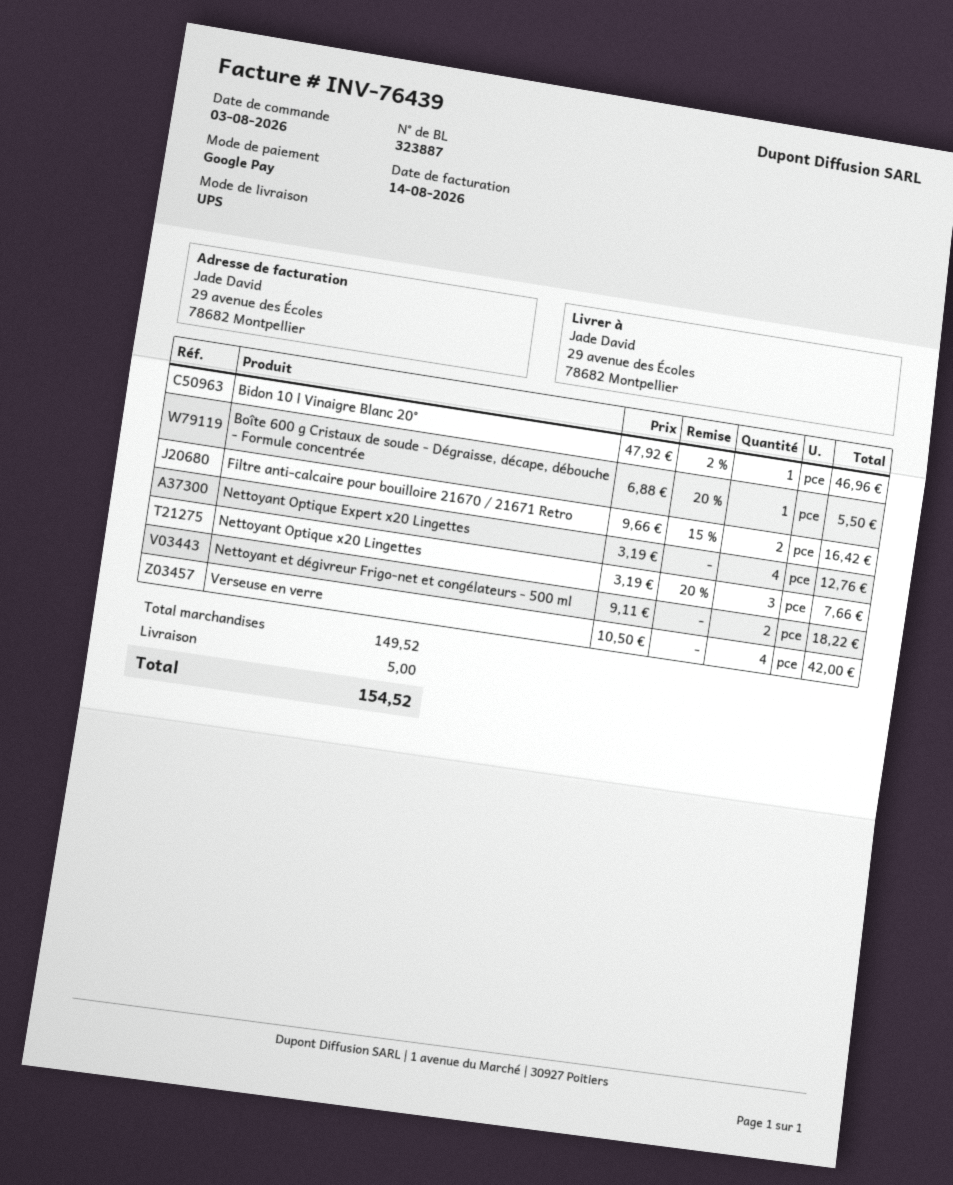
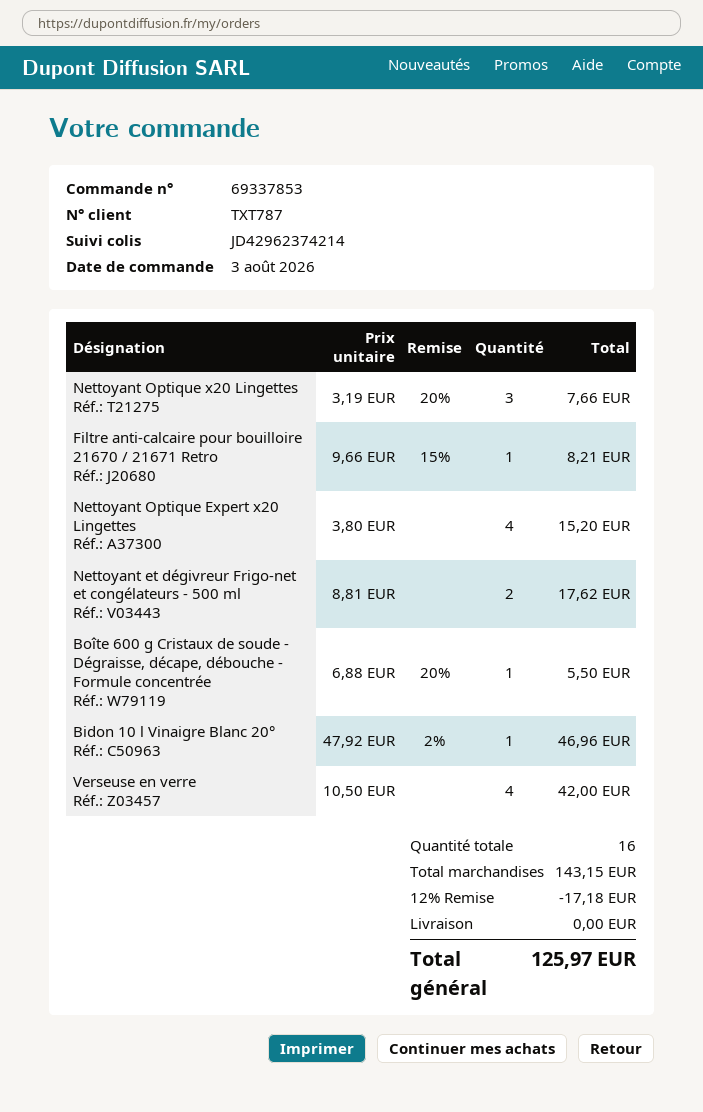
Filtre anti-calcaire pour bouilloire 21670 / 21671 Retro: 2 x 9.66 - 15% = 16.42 -> 1 x 9.66 - 15% = 8.21
Nettoyant Optique Expert x20 Lingettes: 4 x 3.19 = 12.76 -> 4 x 3.80 = 15.20
Nettoyant et dégivreur Frigo-net et congélateurs - 500 ml: 2 x 9.11 = 18.22 -> 2 x 8.81 = 17.62
subtotal: 149.52 -> 143.15
discount: none -> 12% = 17.18
shipping: 5.00 -> 0.00
total: 154.52 -> 125.97

